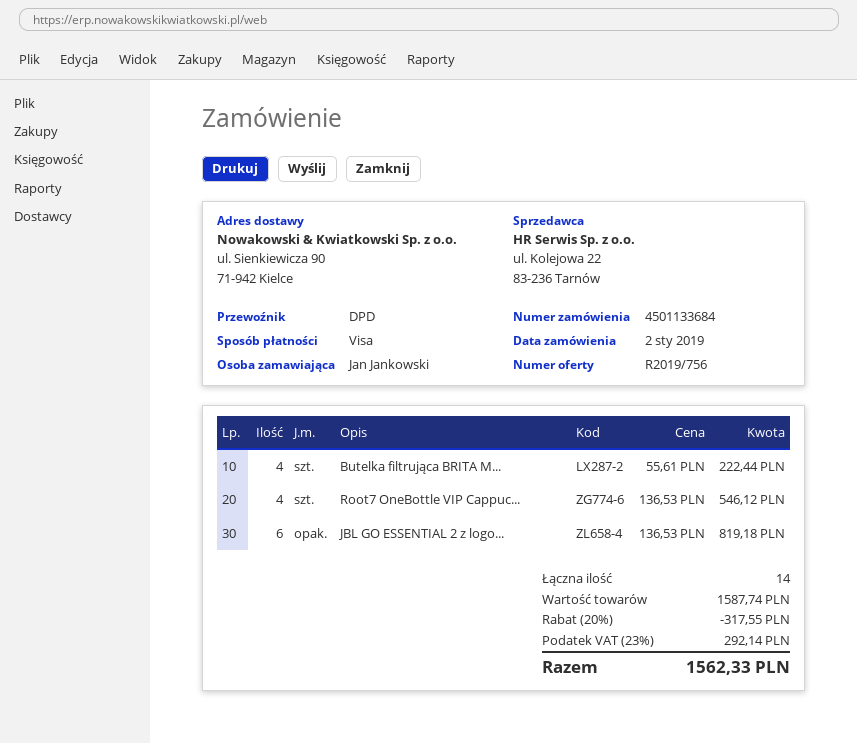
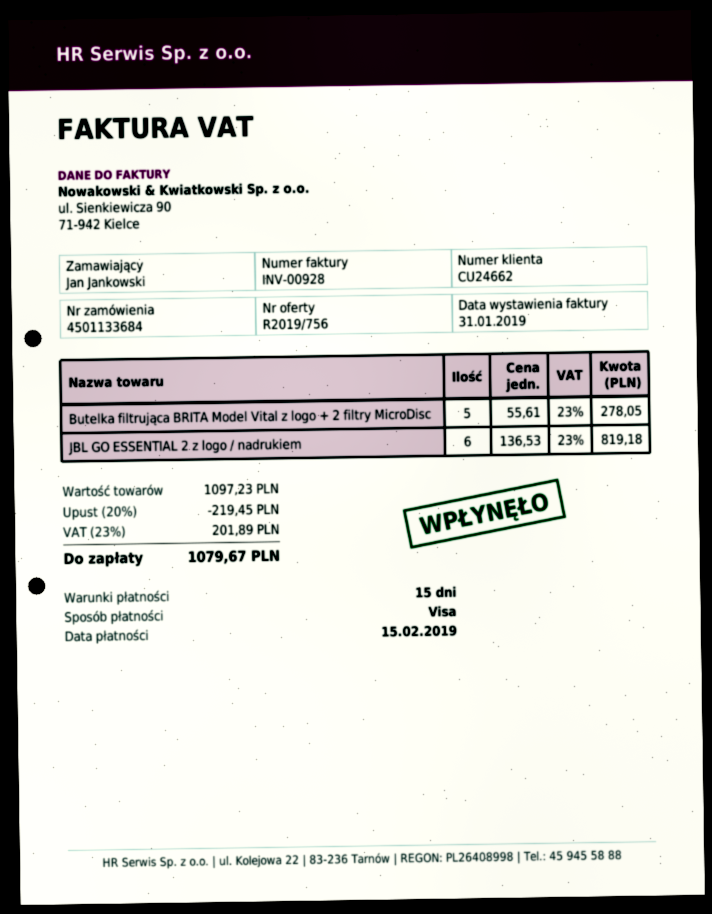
Butelka filtrująca BRITA M...: 4 x 55.61 = 222.44 -> 5 x 55.61 = 278.05
Root7 OneBottle VIP Cappuc...: 4 x 136.53 = 546.12 -> none
subtotal: 1587.74 -> 1097.23
discount: 20% = 317.55 -> 20% = 219.45
tax: 23% = 292.14 -> 23% = 201.89
total: 1562.33 -> 1079.67

